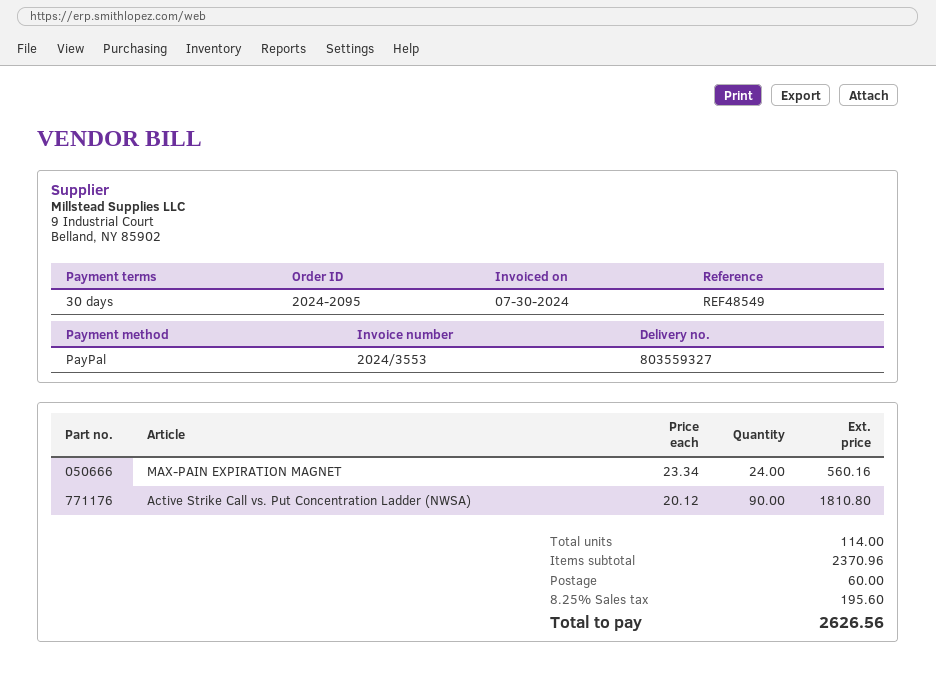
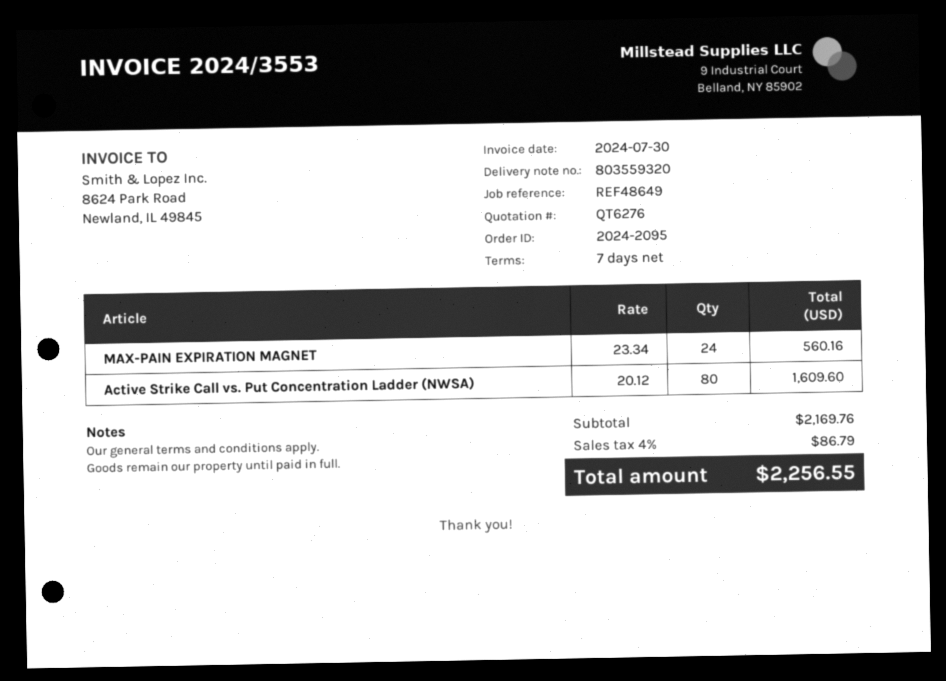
delivery note number: 803559327 -> 803559320
payment terms: 30 days -> 7 days
reference: REF48549 -> REF48649
Active Strike Call vs. Put Concentration Ladder (NWSA): 90 x 20.12 = 1810.80 -> 80 x 20.12 = 1609.60
subtotal: 2370.96 -> 2169.76
shipping: 60.00 -> none
tax: 8.25% = 195.60 -> 4% = 86.79
total: 2626.56 -> 2256.55

